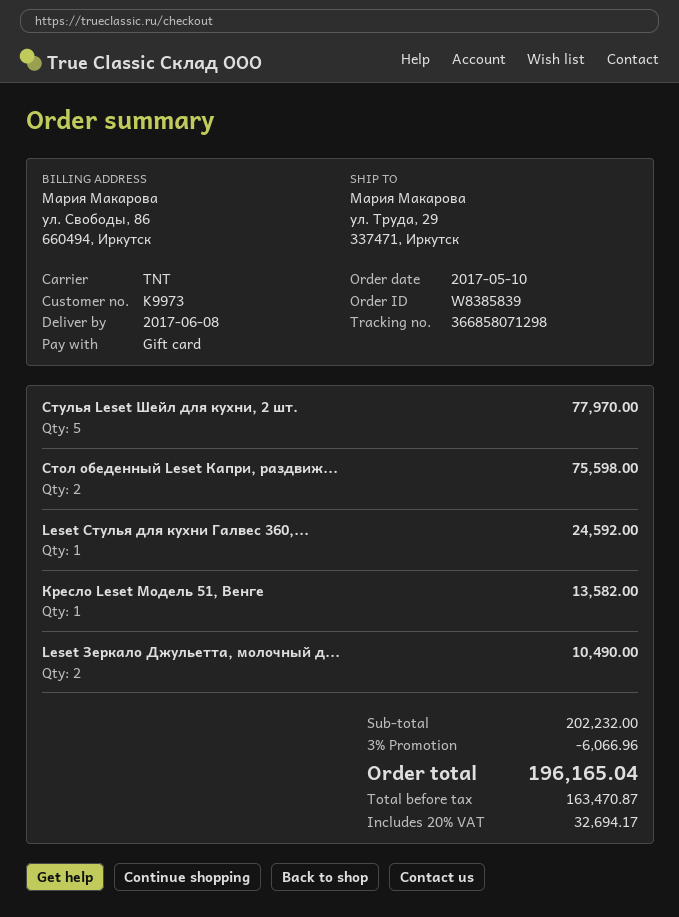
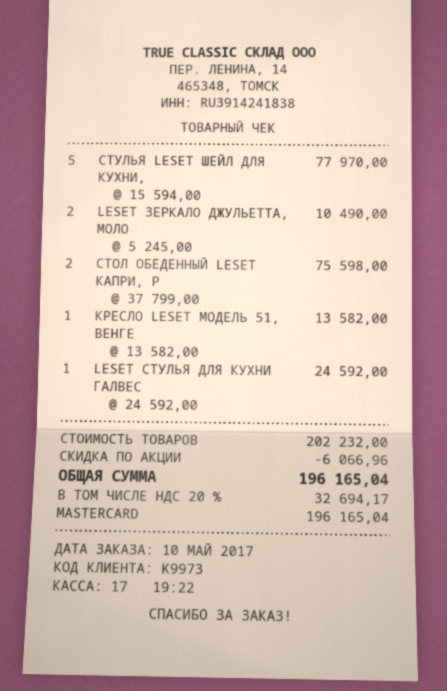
payment method: gift card -> Mastercard

